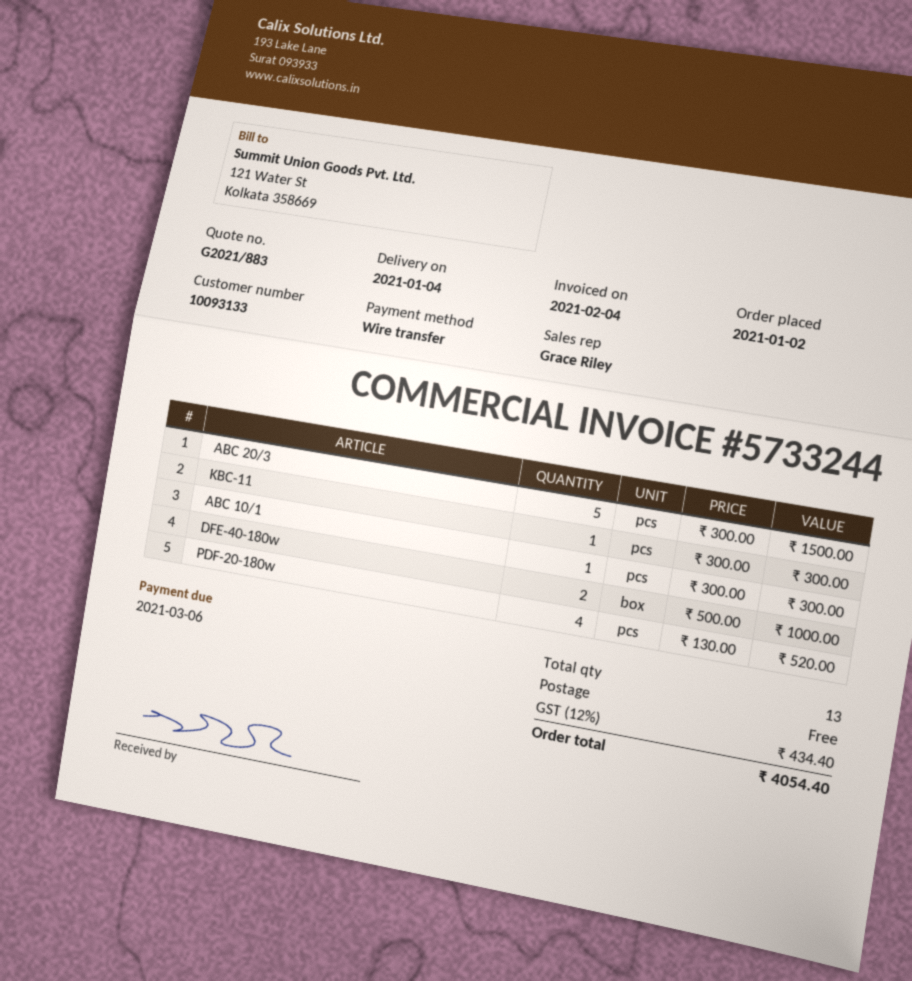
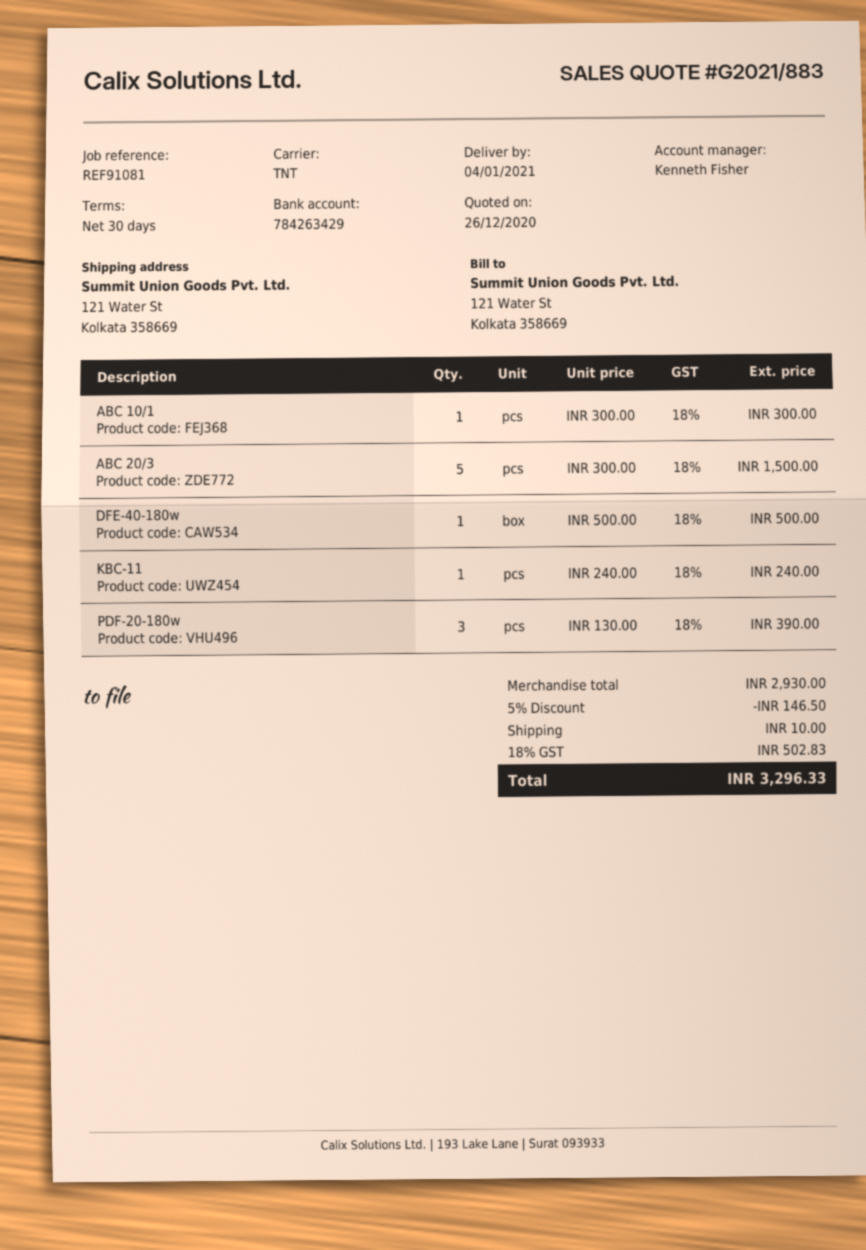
sales rep: Grace Riley -> Kenneth Fisher
KBC-11: 1 x 300.00 = 300.00 -> 1 x 240.00 = 240.00
DFE-40-180w: 2 x 500.00 = 1000.00 -> 1 x 500.00 = 500.00
PDF-20-180w: 4 x 130.00 = 520.00 -> 3 x 130.00 = 390.00
discount: none -> 5% = 146.50
shipping: 0.00 -> 10.00
tax: 12% = 434.40 -> 18% = 502.83
total: 4054.40 -> 3296.33

